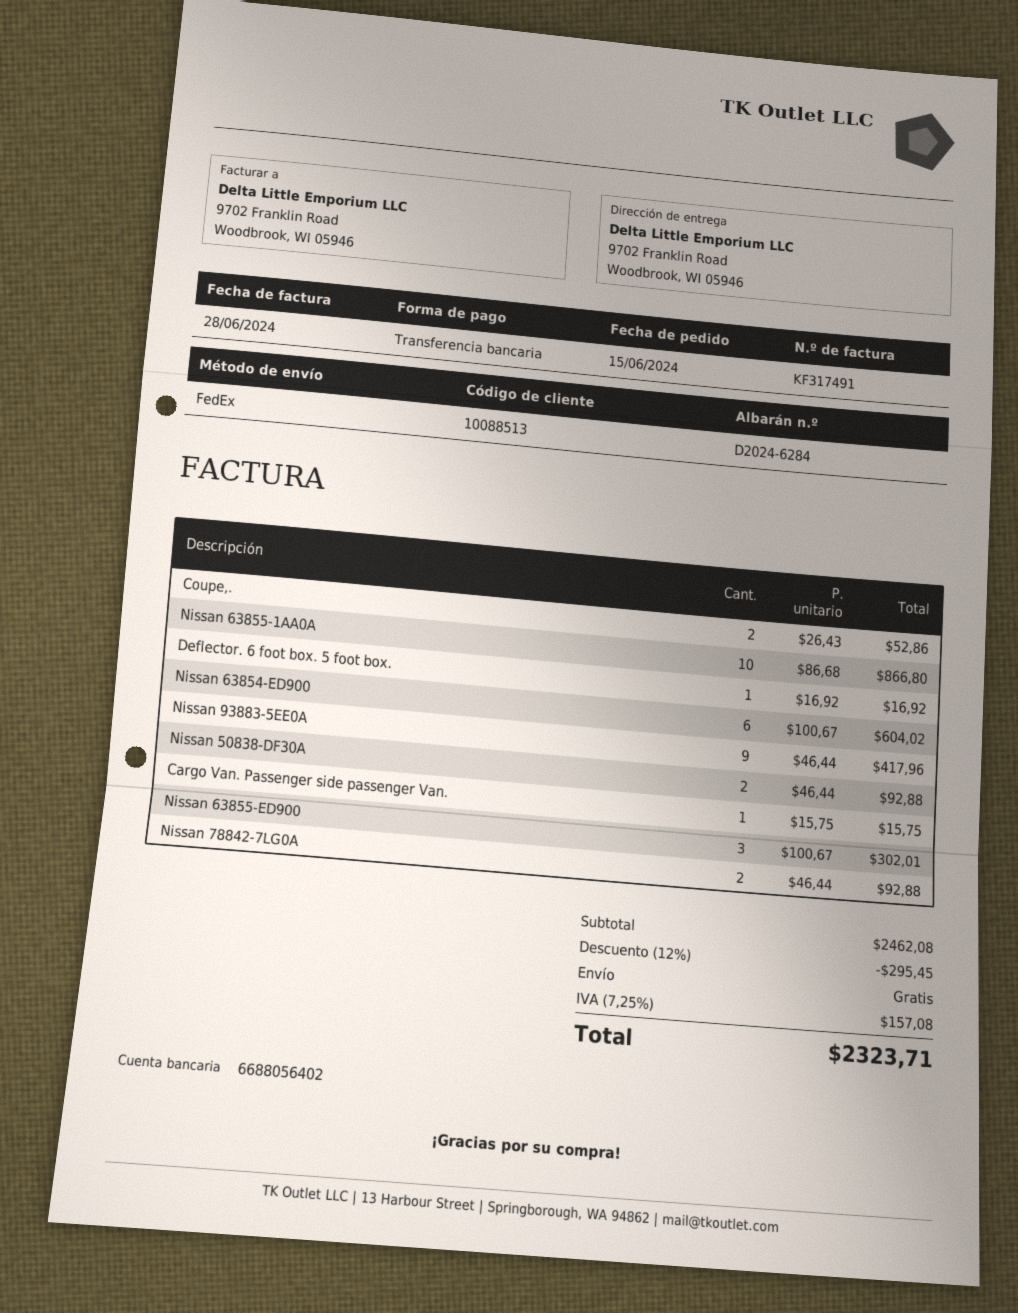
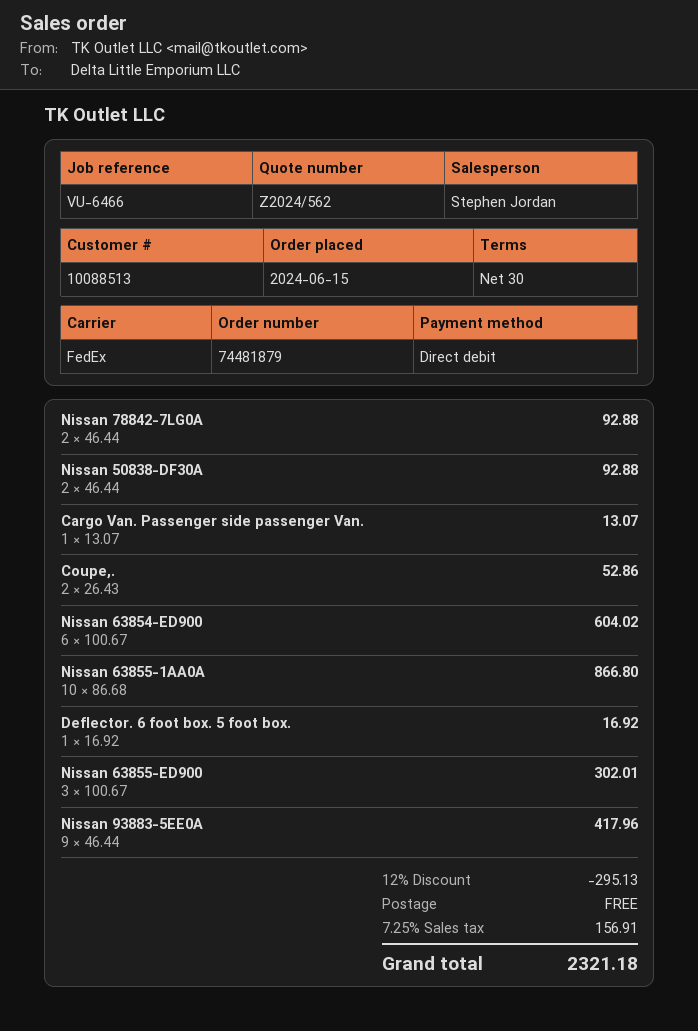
payment method: bank transfer -> direct debit
Cargo Van. Passenger side passenger Van.: 1 x 15.75 = 15.75 -> 1 x 13.07 = 13.07
discount: 12% = 295.45 -> 12% = 295.13
tax: 7.25% = 157.08 -> 7.25% = 156.91
total: 2323.71 -> 2321.18

